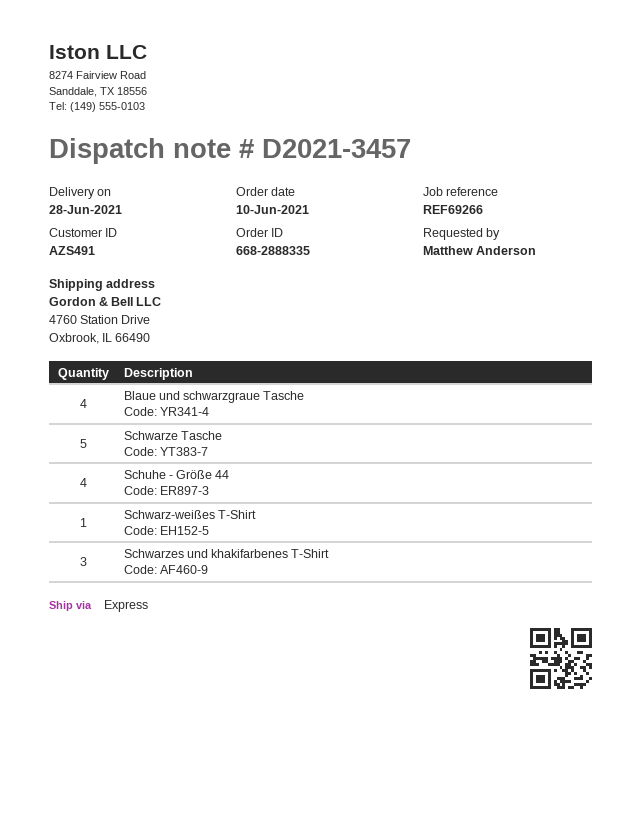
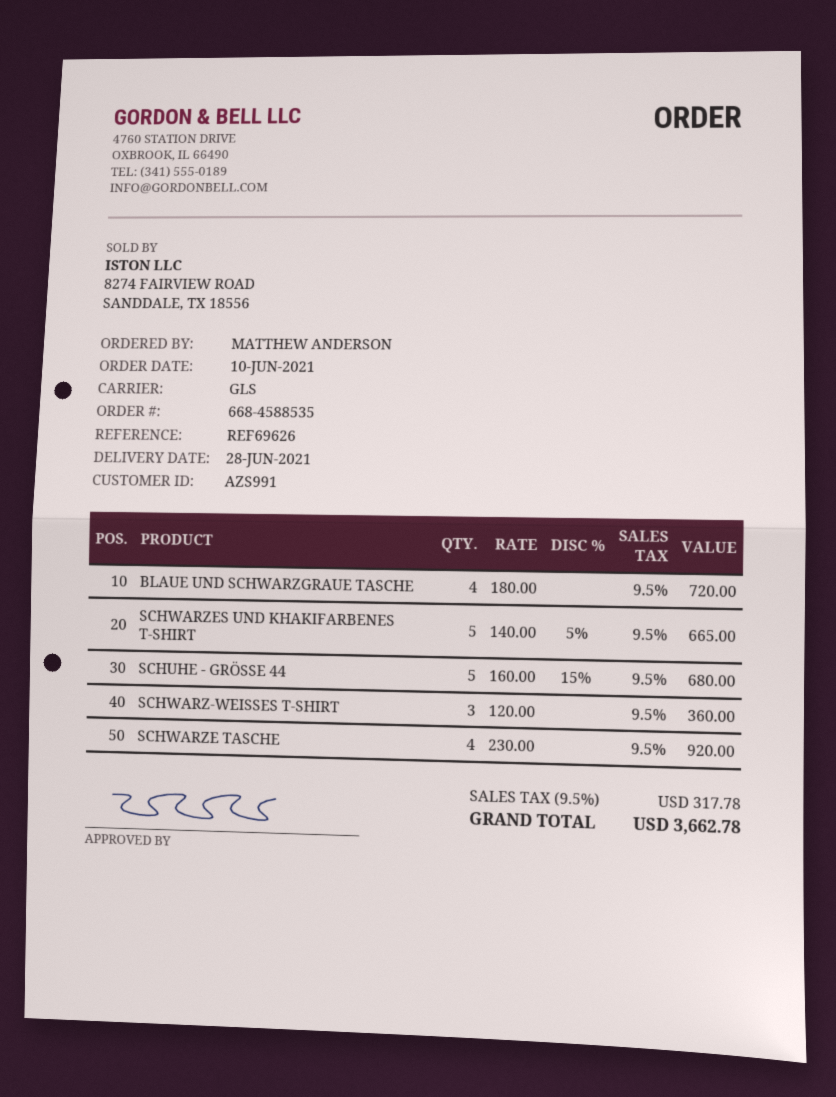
order number: 668-2888335 -> 668-4588535
customer number: AZS491 -> AZS991
reference: REF69266 -> REF69626
shipping method: express -> GLS
Schwarze Tasche: 5 -> 4
Schuhe - Größe 44: 4 -> 5
Schwarz-weißes T-Shirt: 1 -> 3
Schwarzes und khakifarbenes T-Shirt: 3 -> 5

